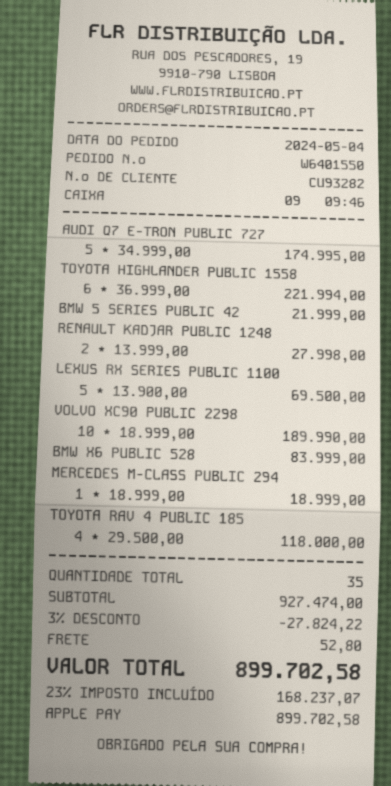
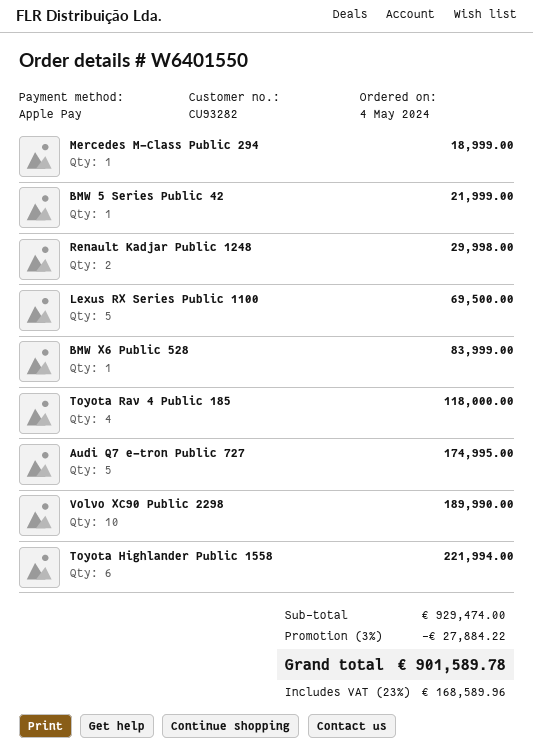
RENAULT KADJAR PUBLIC 1248: 2 for 27998.00 -> 2 for 29998.00
subtotal: 927474.00 -> 929474.00
discount: 3% = 27824.22 -> 3% = 27884.22
shipping: 52.80 -> none
tax: 23% = 168237.07 -> 23% = 168589.96
total: 899702.58 -> 901589.78

